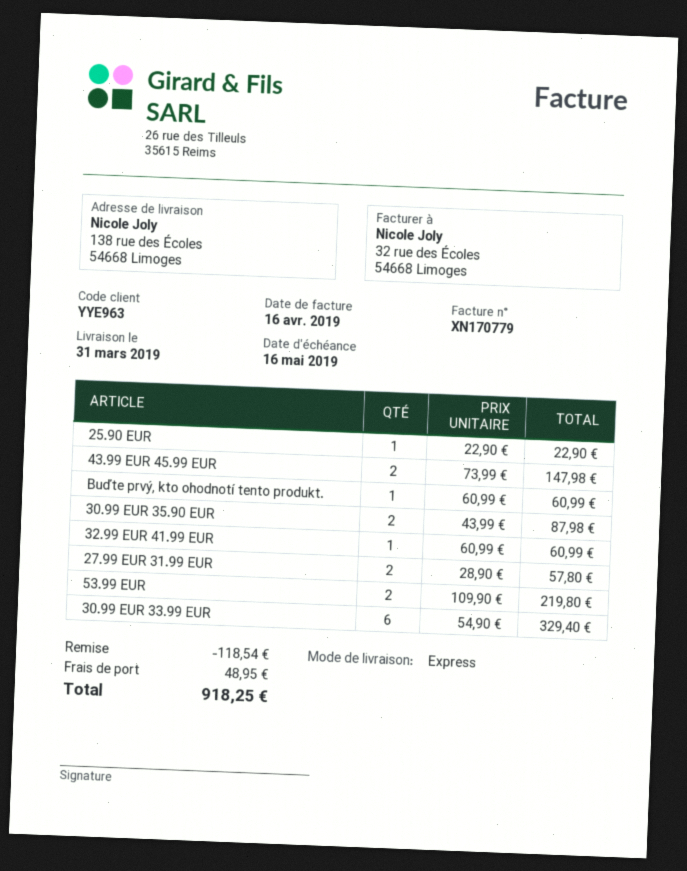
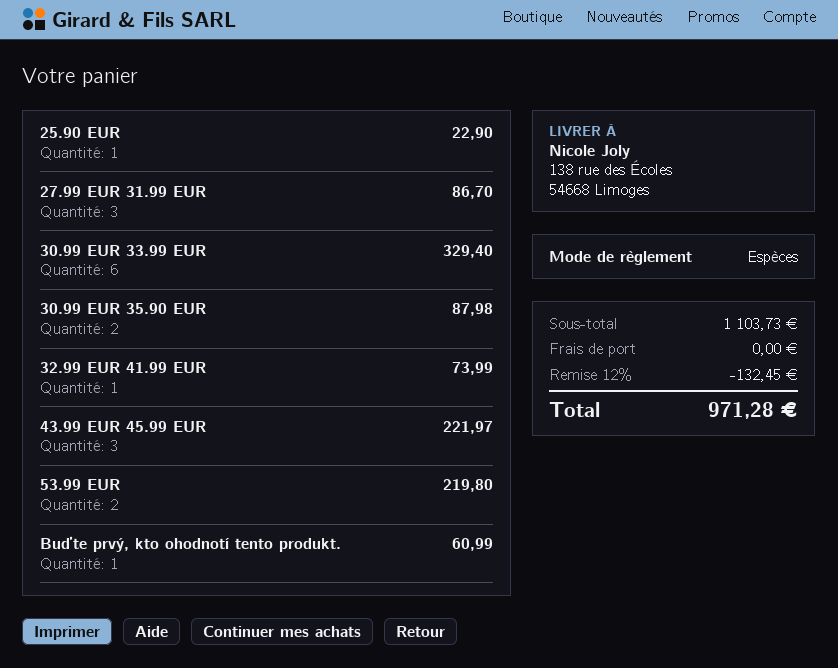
43.99 EUR 45.99 EUR: 2 for 147.98 -> 3 for 221.97
32.99 EUR 41.99 EUR: 1 for 60.99 -> 1 for 73.99
27.99 EUR 31.99 EUR: 2 for 57.80 -> 3 for 86.70
discount: 118.54 -> 132.45
shipping: 48.95 -> 0.00
total: 918.25 -> 971.28

